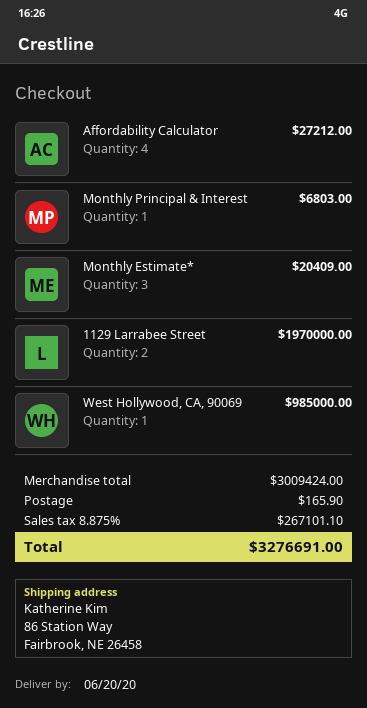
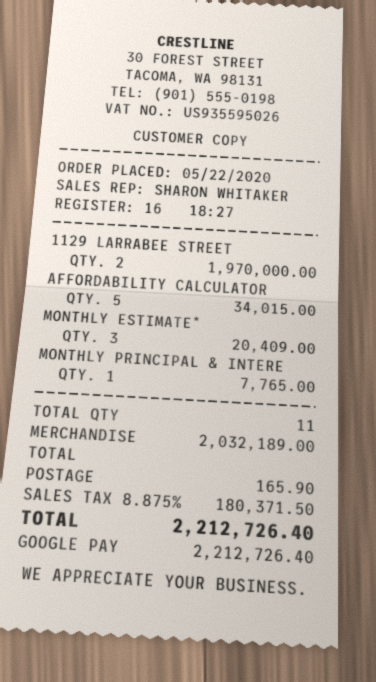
Affordability Calculator: 4 for 27212.00 -> 5 for 34015.00
Monthly Principal & Interest: 1 for 6803.00 -> 1 for 7765.00
West Hollywood, CA, 90069: 1 for 985000.00 -> none
subtotal: 3009424.00 -> 2032189.00
tax: 8.875% = 267101.10 -> 8.875% = 180371.50
total: 3276691.00 -> 2212726.40

